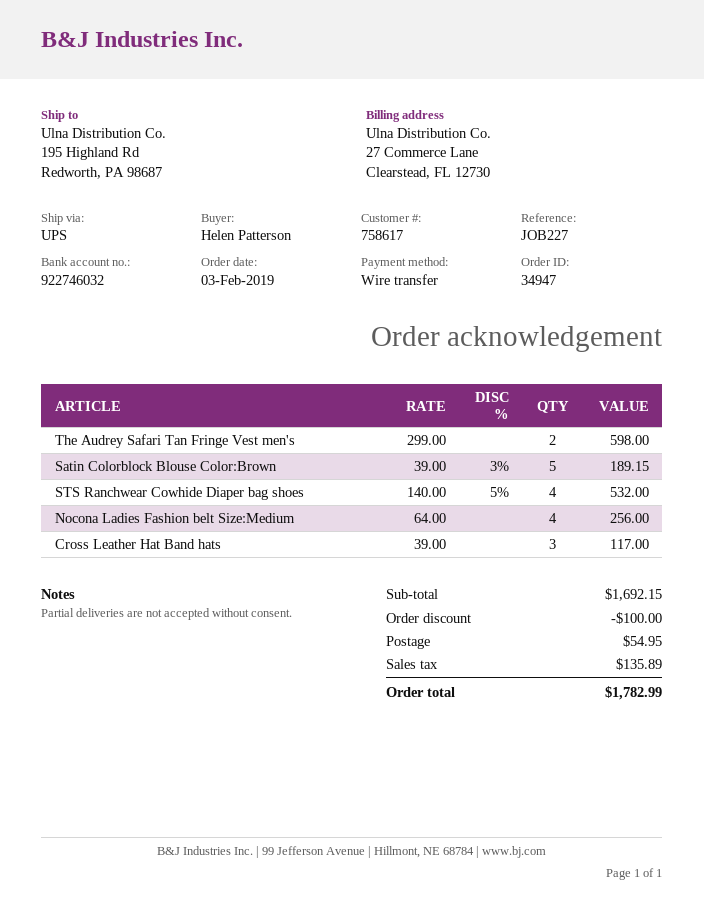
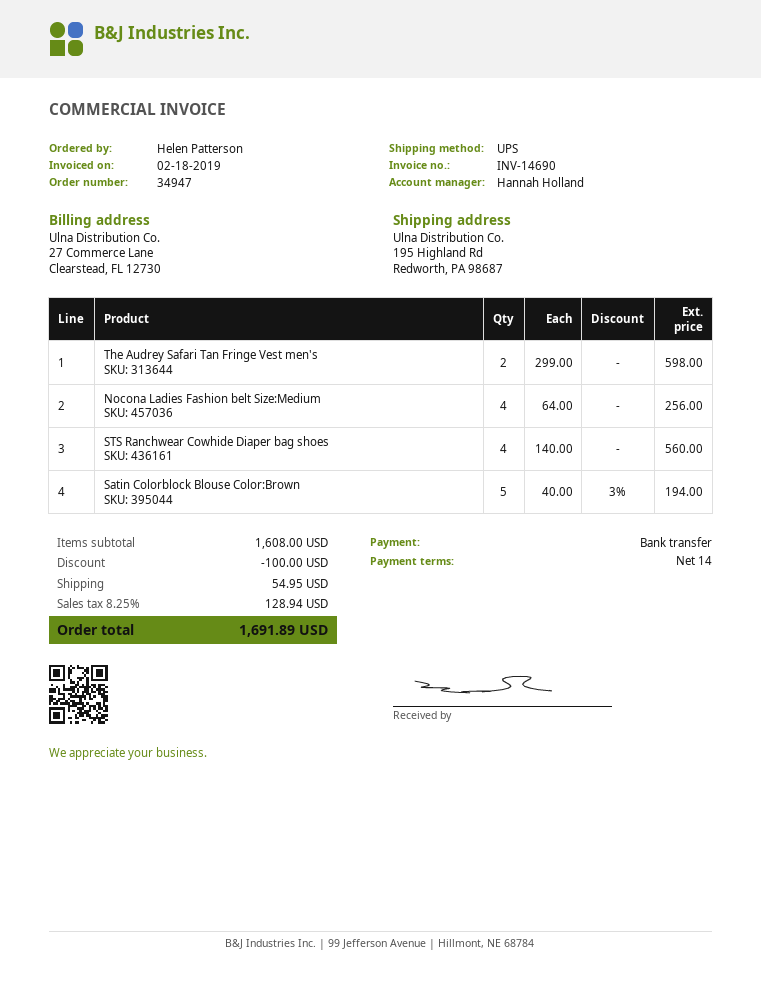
Satin Colorblock Blouse Color:Brown: 5 x 39.00 - 3% = 189.15 -> 5 x 40.00 - 3% = 194.00
STS Ranchwear Cowhide Diaper bag shoes: 4 x 140.00 - 5% = 532.00 -> 4 x 140.00 = 560.00
Cross Leather Hat Band hats: 3 x 39.00 = 117.00 -> none
subtotal: 1692.15 -> 1608.00
tax: 135.89 -> 128.94
total: 1782.99 -> 1691.89

